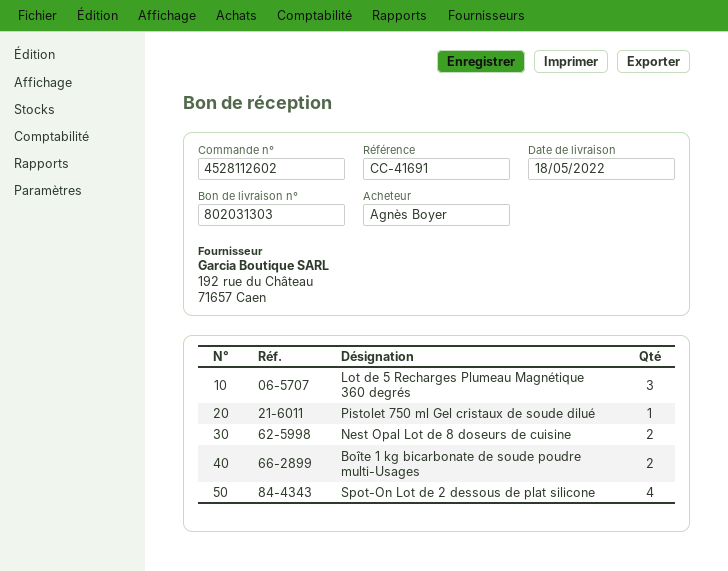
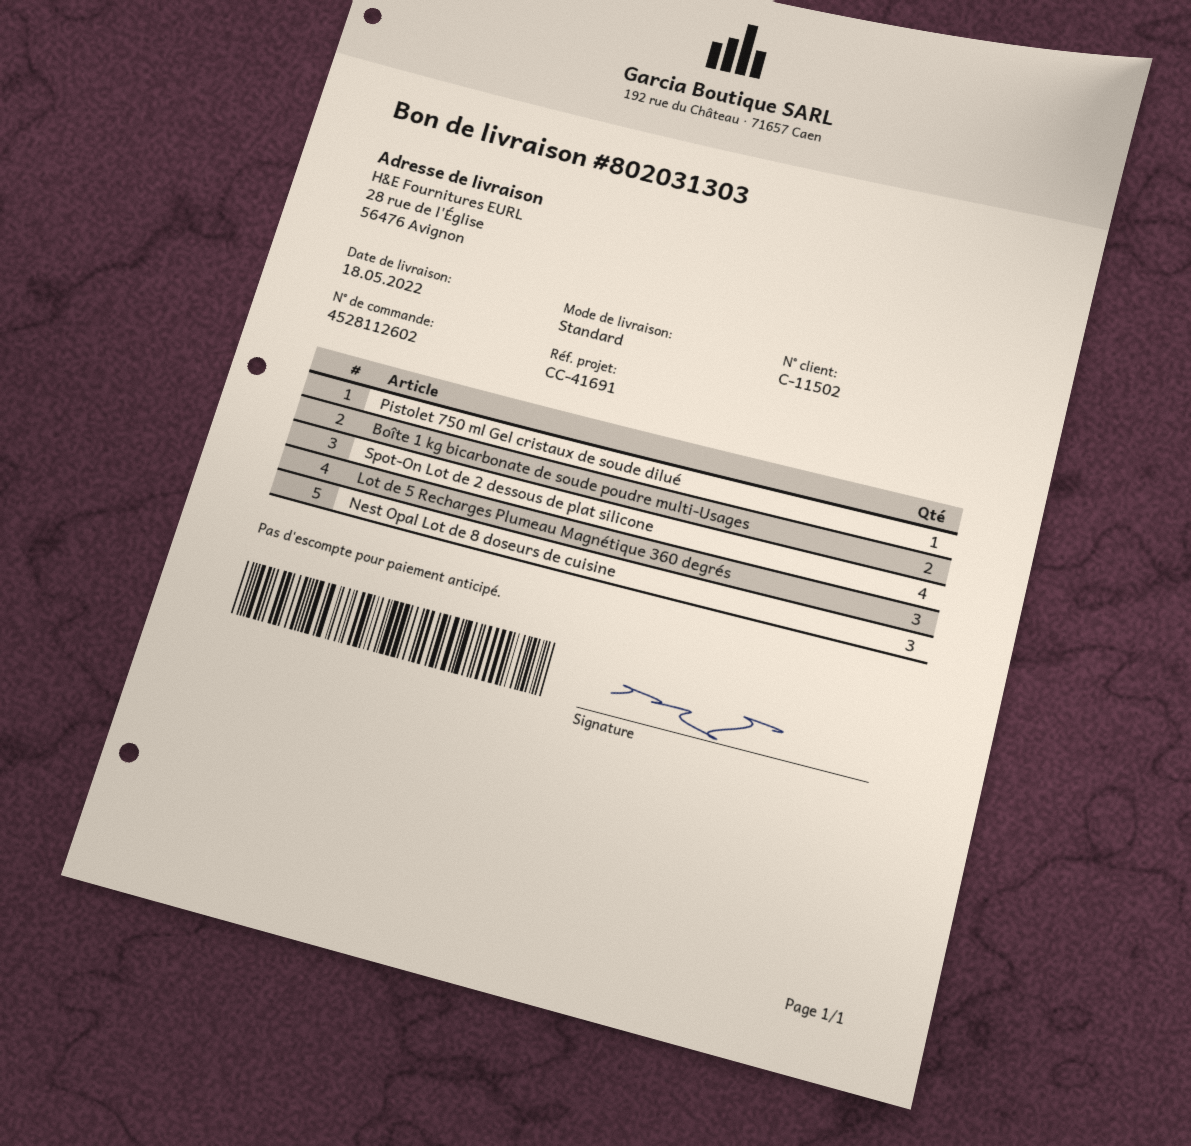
Nest Opal Lot de 8 doseurs de cuisine: 2 -> 3

